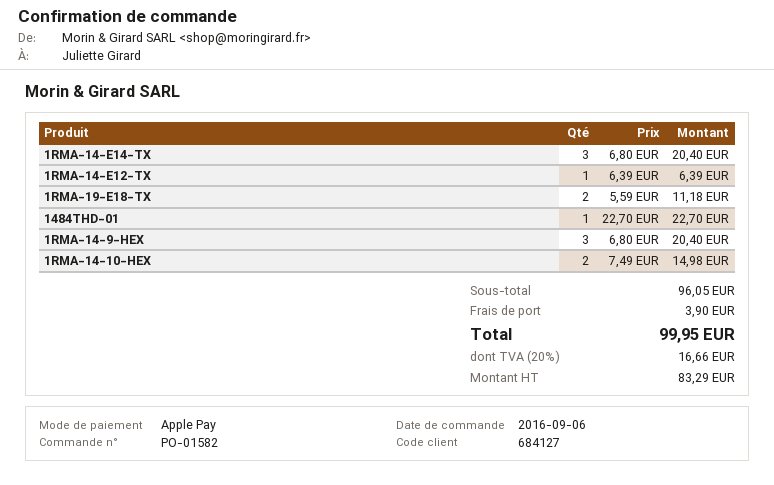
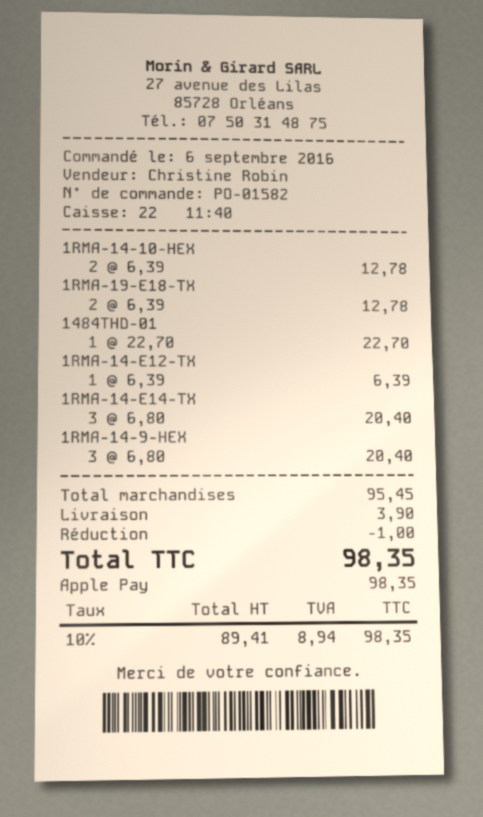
1RMA-19-E18-TX: 2 x 5.59 = 11.18 -> 2 x 6.39 = 12.78
1RMA-14-10-HEX: 2 x 7.49 = 14.98 -> 2 x 6.39 = 12.78
subtotal: 96.05 -> 95.45
discount: none -> 1.00
net: 83.29 -> 89.41
tax: 20% = 16.66 -> 10% = 8.94
total: 99.95 -> 98.35

